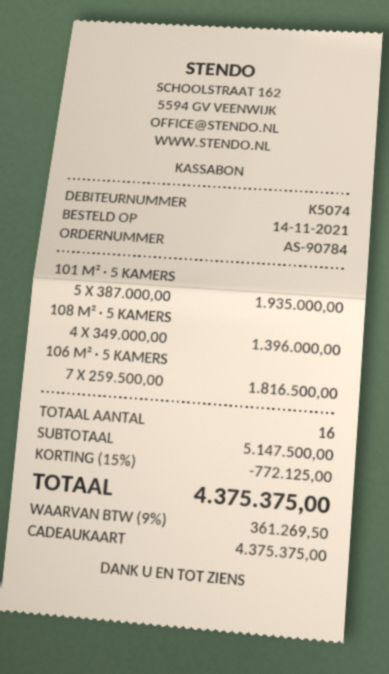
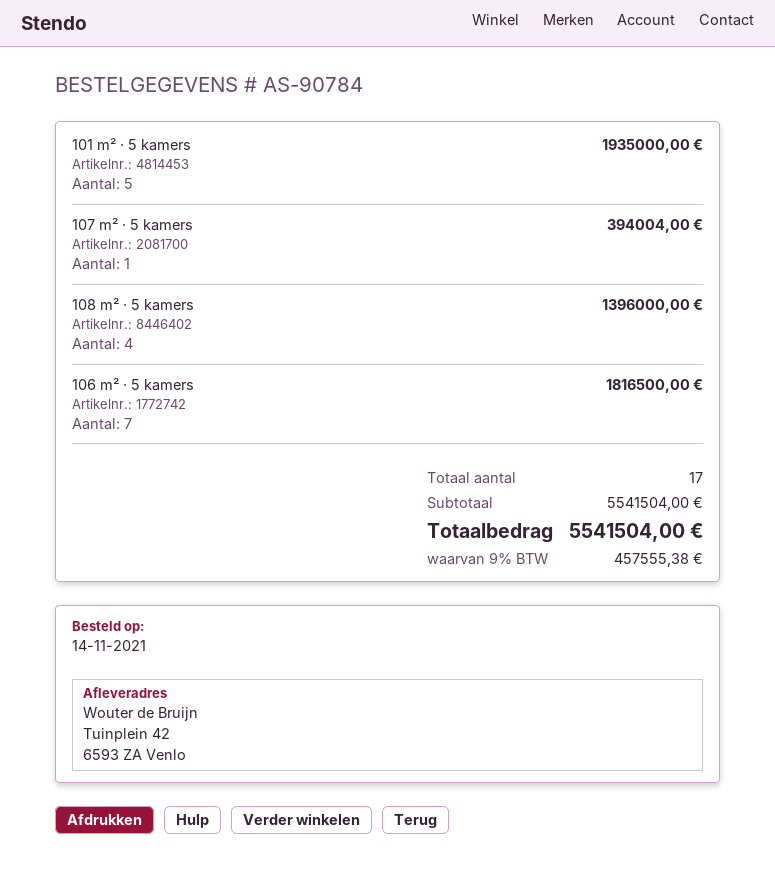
107 m² · 5 kamers: none -> 1 for 394004.00
total quantity: 16 -> 17
subtotal: 5147500.00 -> 5541504.00
discount: 15% = 772125.00 -> none
tax: 9% = 361269.50 -> 9% = 457555.38
total: 4375375.00 -> 5541504.00

